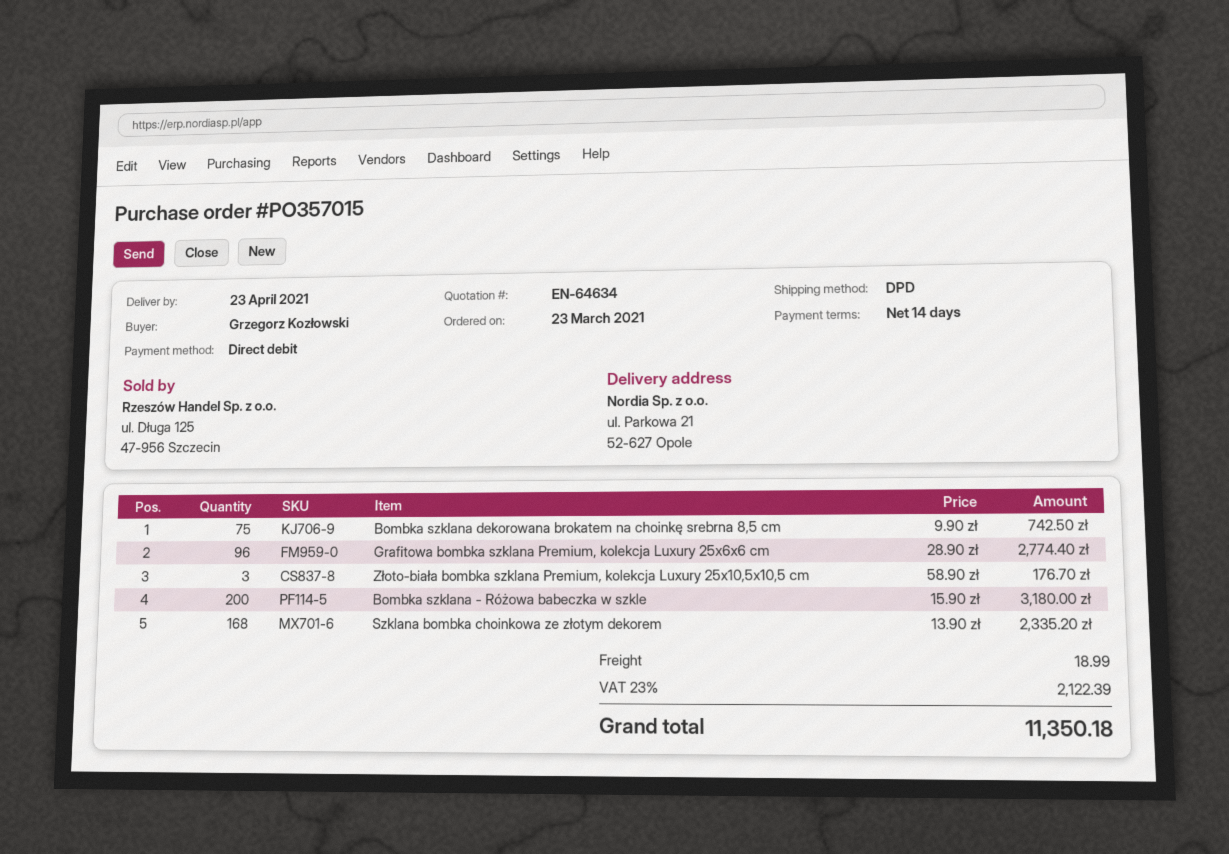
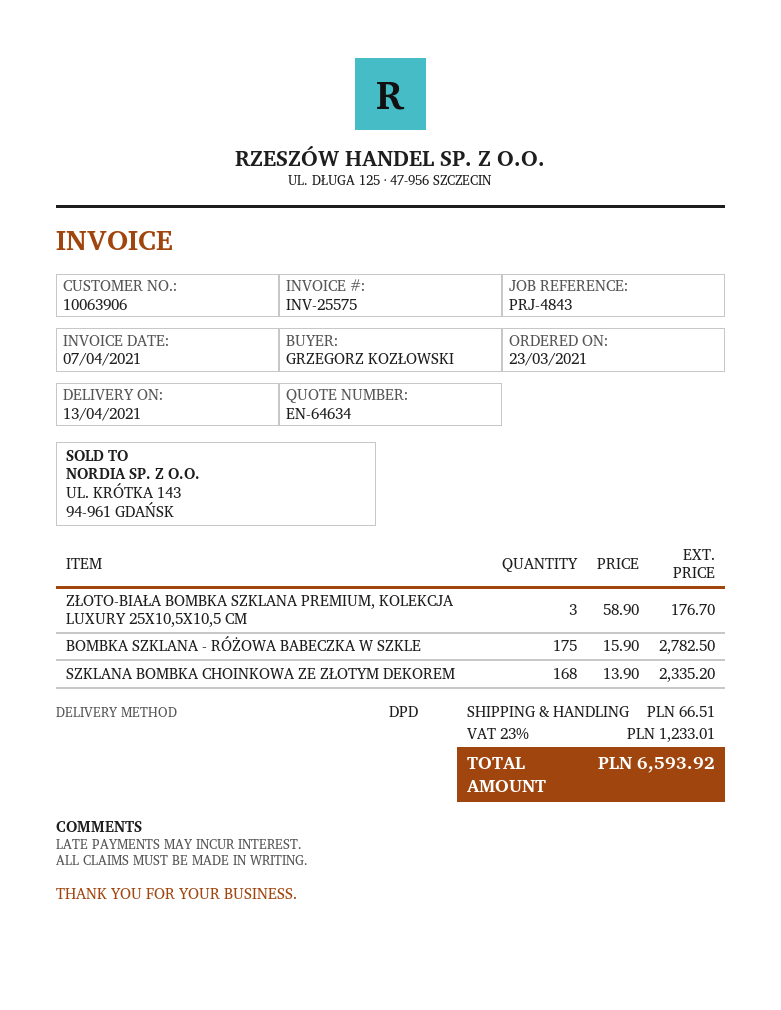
delivery date: 2021-04-23 -> 2021-04-13
Bombka szklana dekorowana brokatem na choinkę srebrna 8,5 cm: 75 x 9.90 = 742.50 -> none
Grafitowa bombka szklana Premium, kolekcja Luxury 25x6x6 cm: 96 x 28.90 = 2774.40 -> none
Bombka szklana - Różowa babeczka w szkle: 200 x 15.90 = 3180.00 -> 175 x 15.90 = 2782.50
shipping: 18.99 -> 66.51
tax: 23% = 2122.39 -> 23% = 1233.01
total: 11350.18 -> 6593.92

